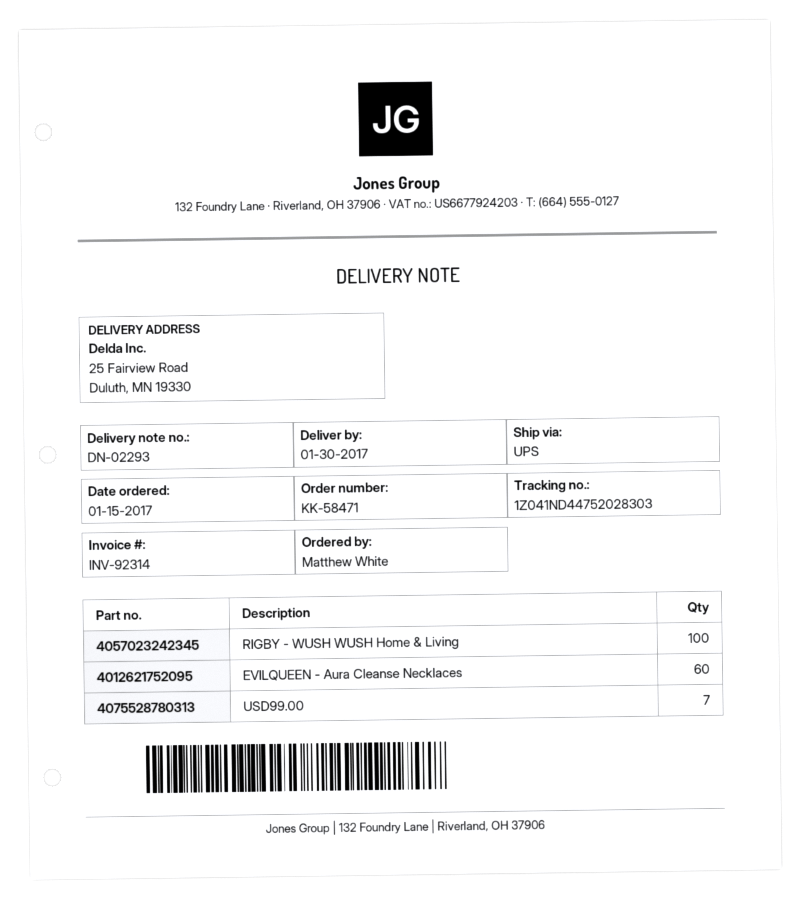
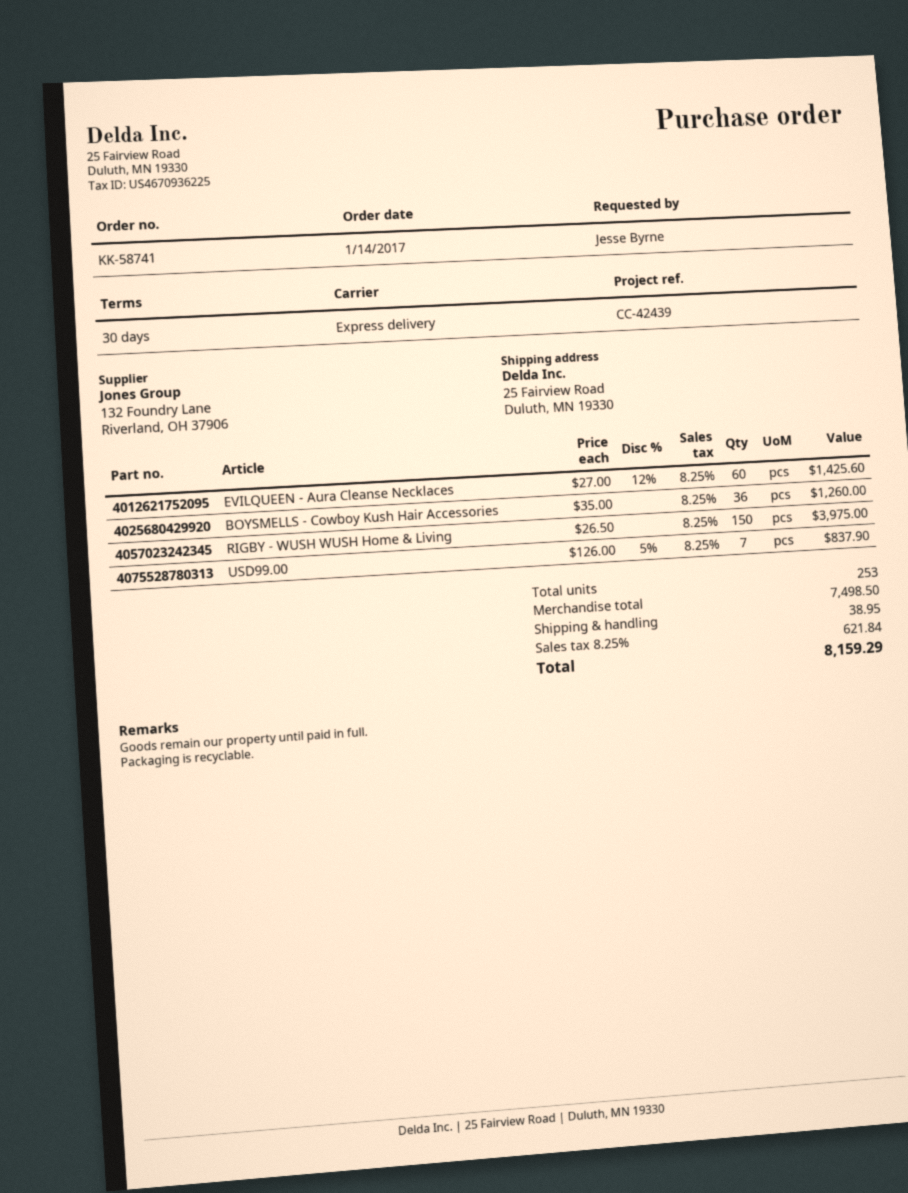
order number: KK-58471 -> KK-58741
order date: 2017-01-15 -> 2017-01-14
ordered by: Matthew White -> Jesse Byrne
shipping method: UPS -> express
RIGBY - WUSH WUSH Home & Living: 100 -> 150
BOYSMELLS - Cowboy Kush Hair Accessories: none -> 36

